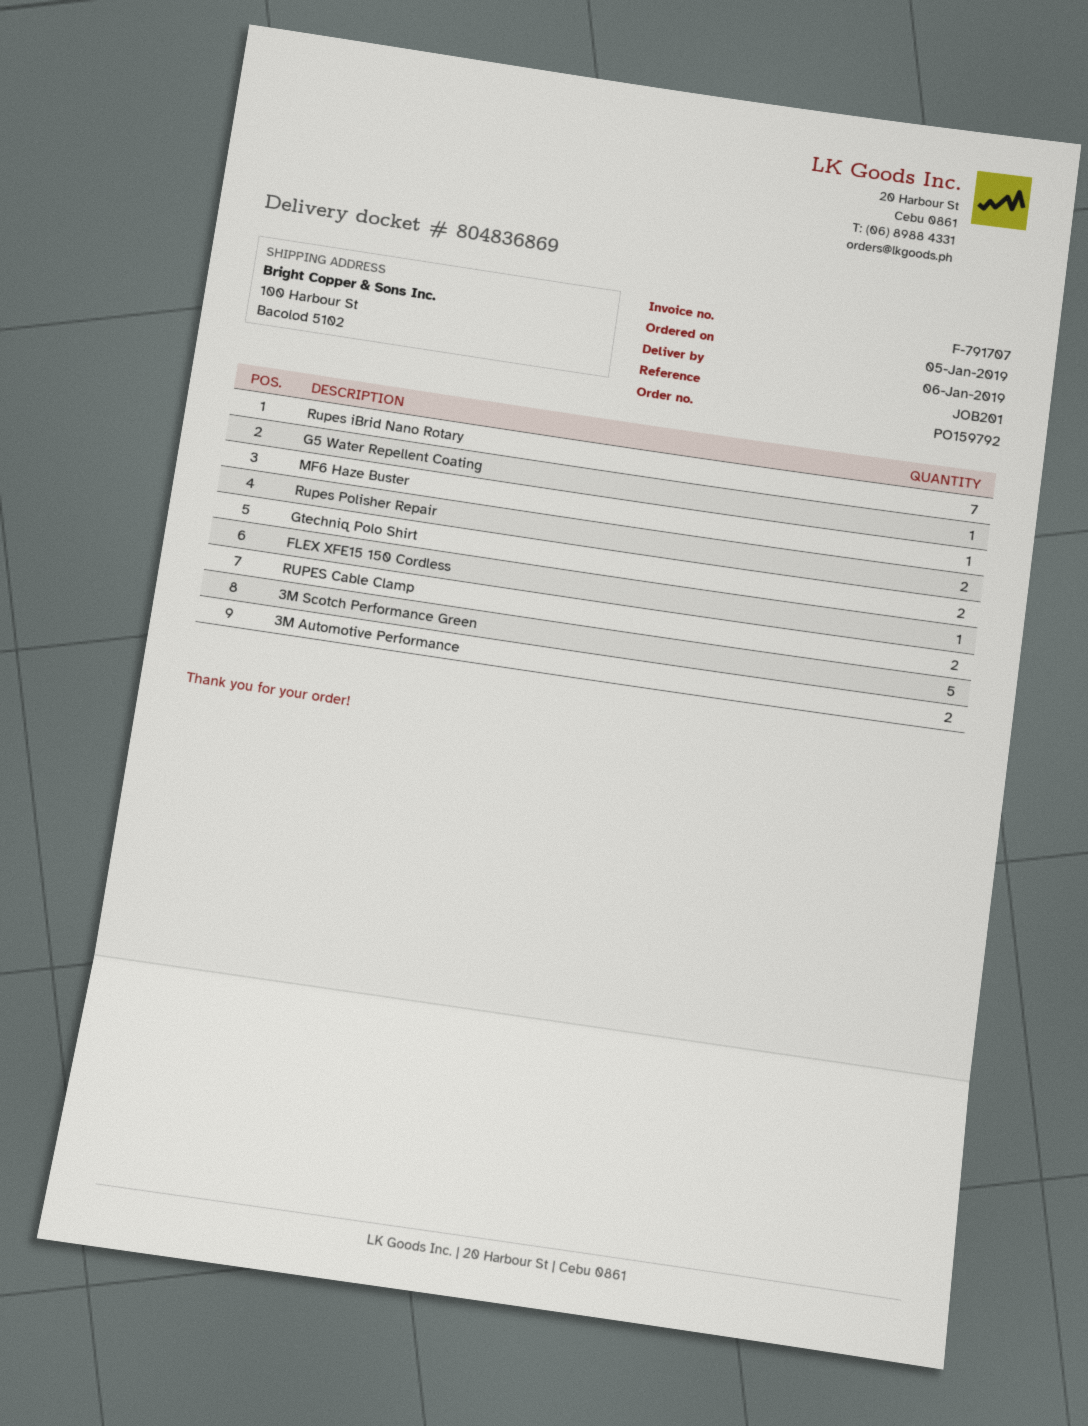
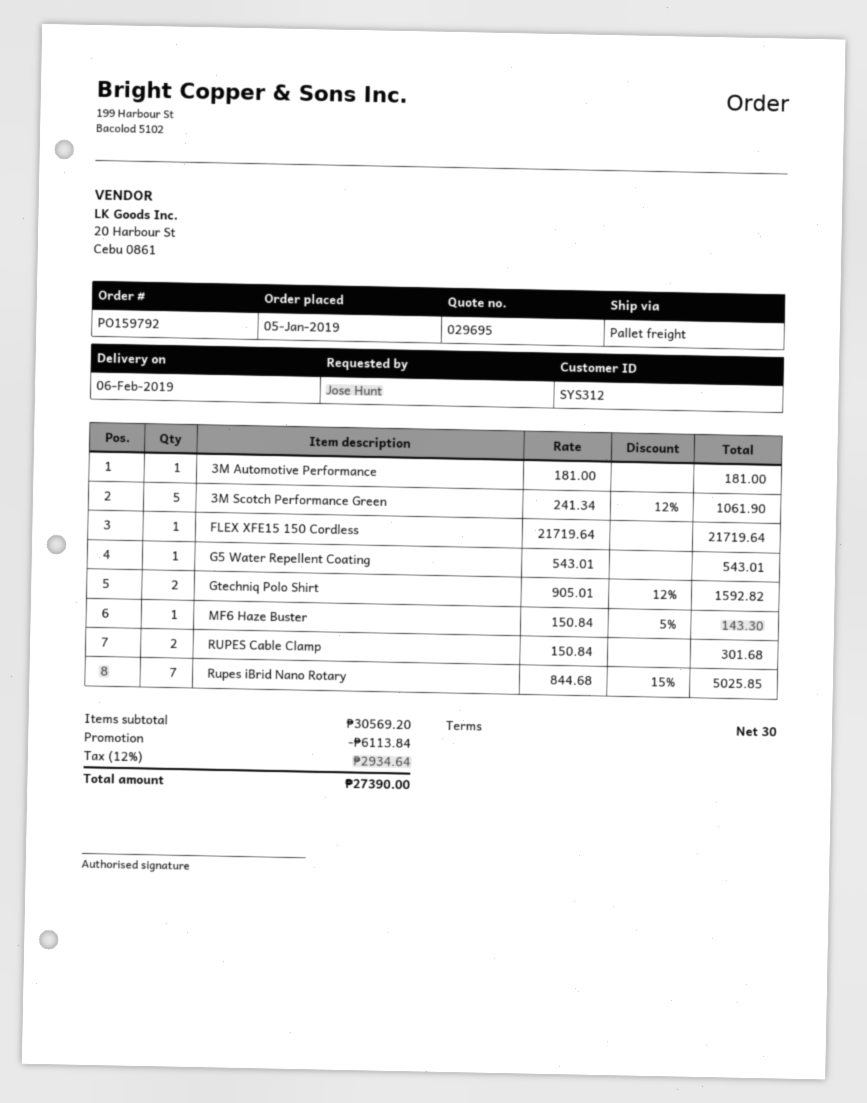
delivery date: 2019-01-06 -> 2019-02-06
Rupes Polisher Repair: 2 -> none
3M Automotive Performance: 2 -> 1

